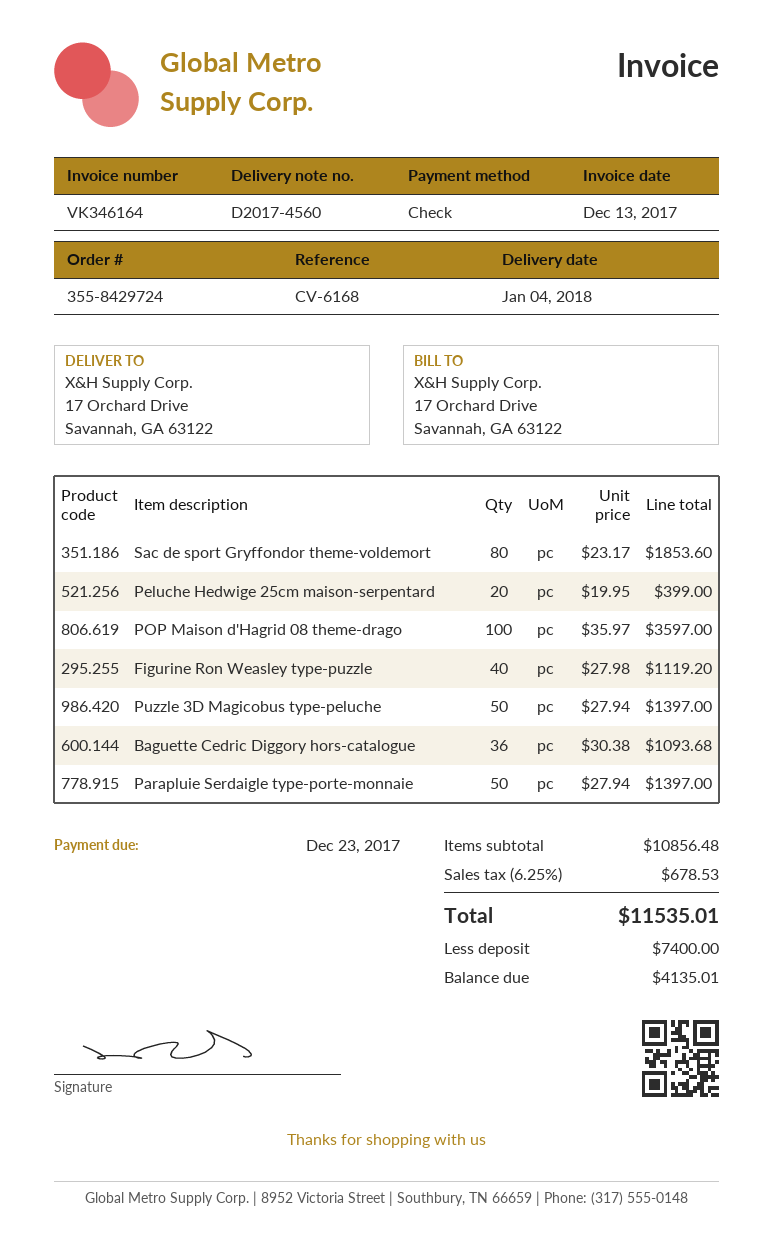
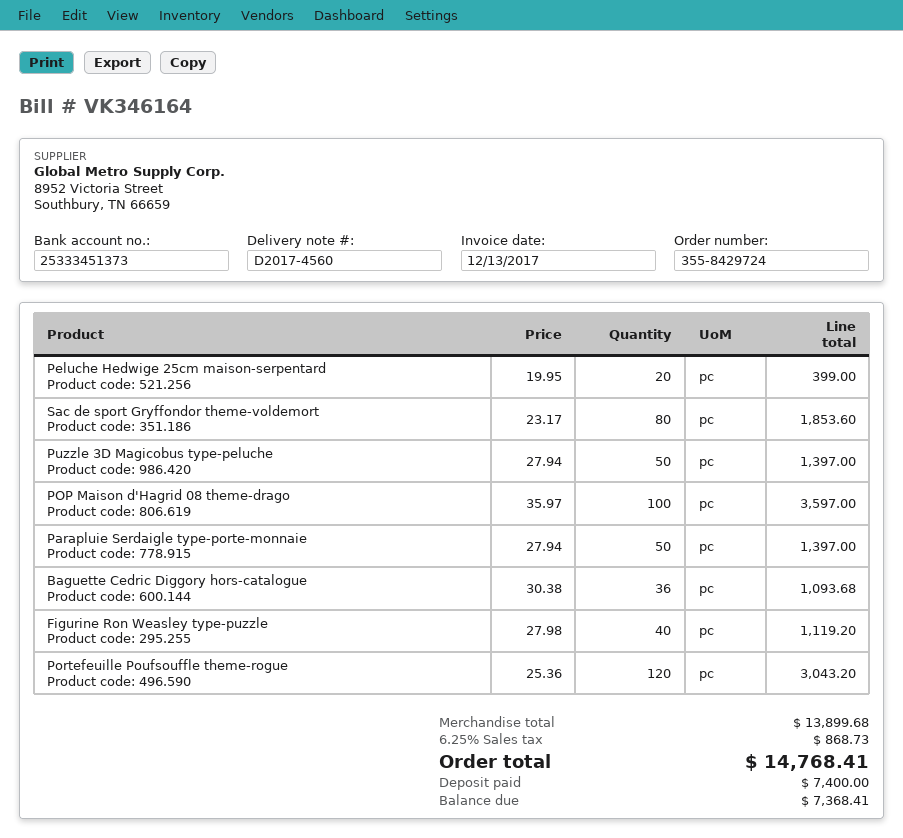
Portefeuille Poufsouffle theme-rogue: none -> 120 x 25.36 = 3043.20
subtotal: 10856.48 -> 13899.68
tax: 6.25% = 678.53 -> 6.25% = 868.73
total: 11535.01 -> 14768.41
balance: 4135.01 -> 7368.41

